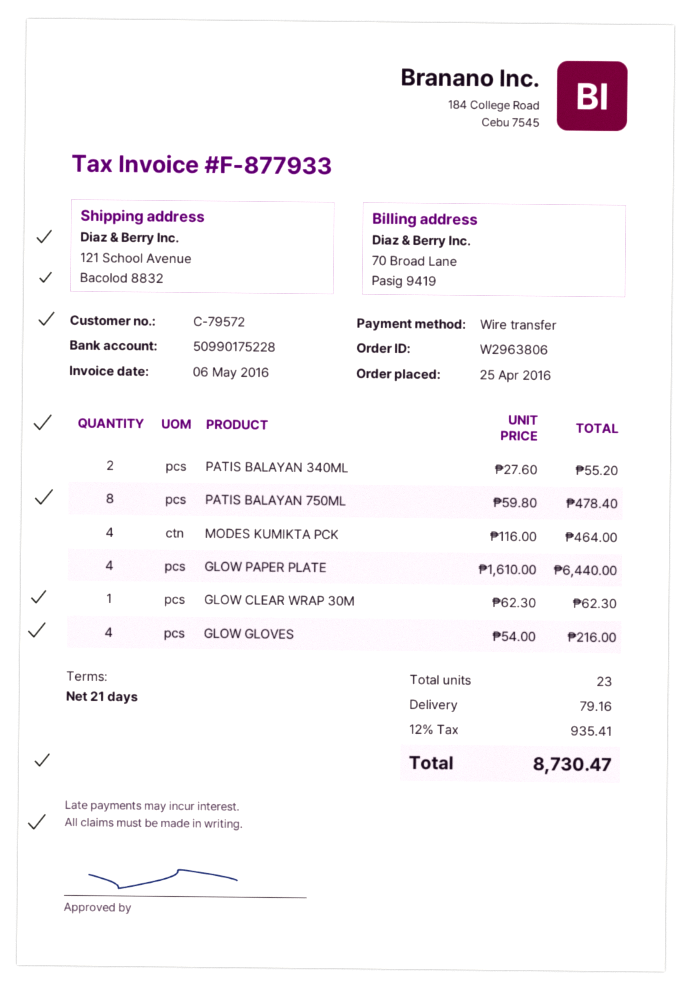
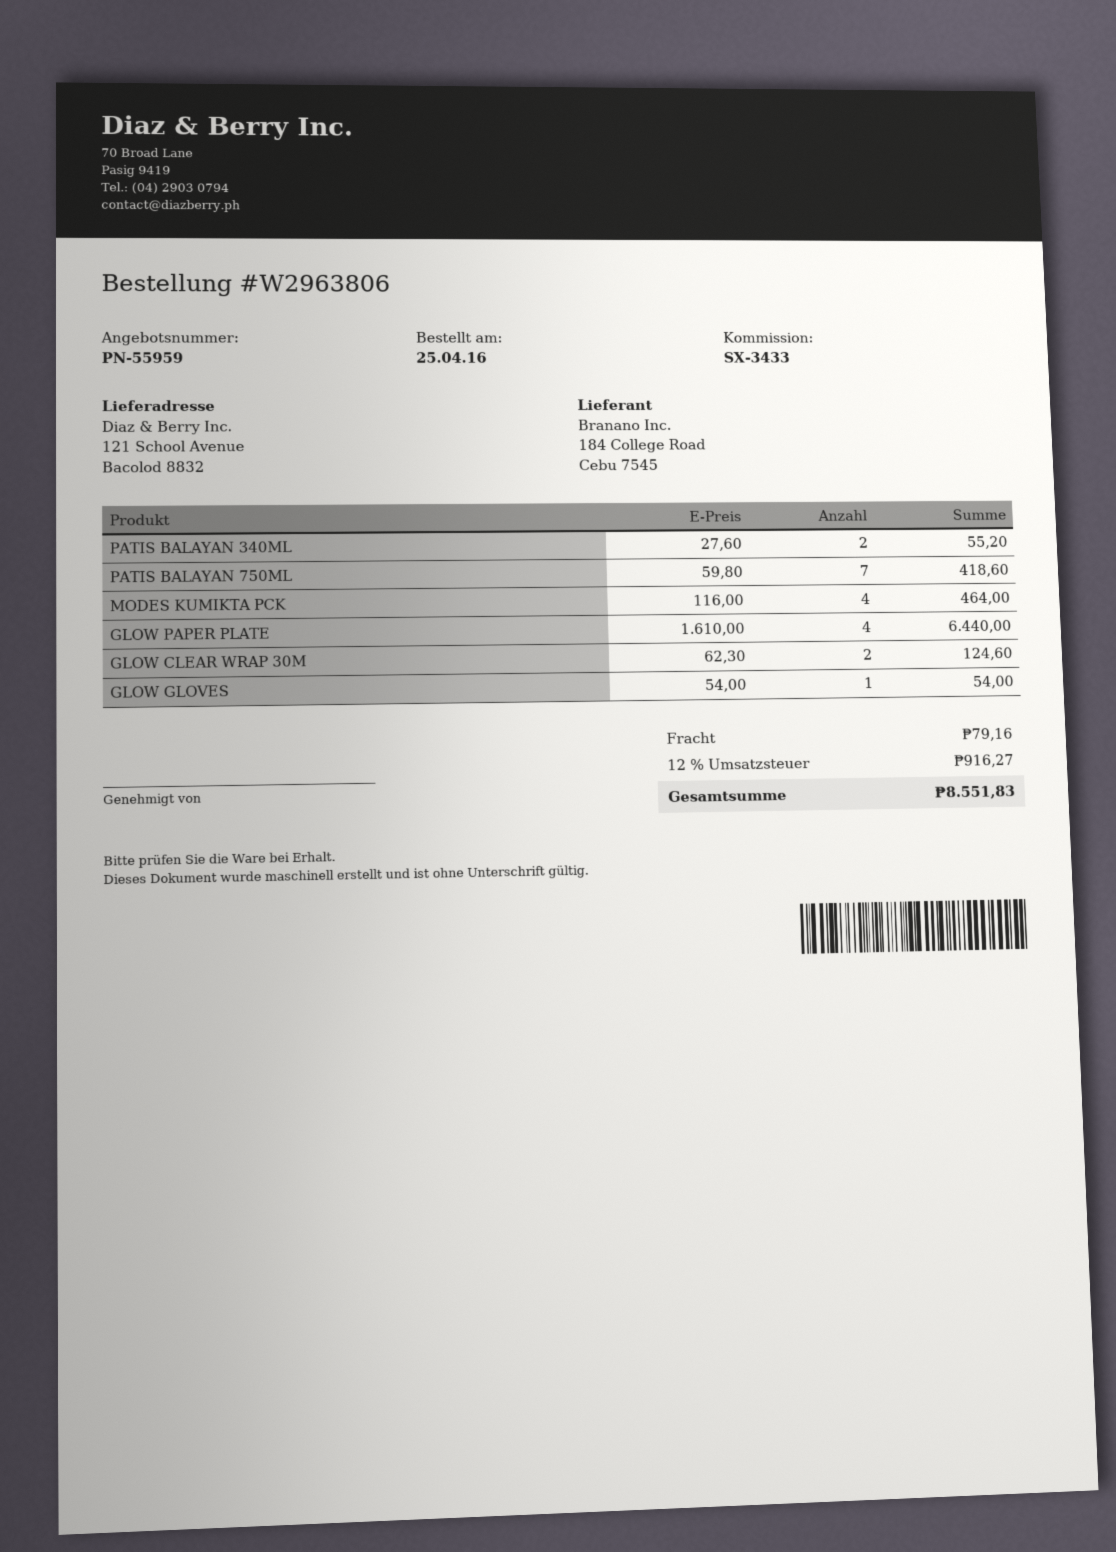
PATIS BALAYAN 750ML: 8 x 59.80 = 478.40 -> 7 x 59.80 = 418.60
GLOW CLEAR WRAP 30M: 1 x 62.30 = 62.30 -> 2 x 62.30 = 124.60
GLOW GLOVES: 4 x 54.00 = 216.00 -> 1 x 54.00 = 54.00
tax: 12% = 935.41 -> 12% = 916.27
total: 8730.47 -> 8551.83

